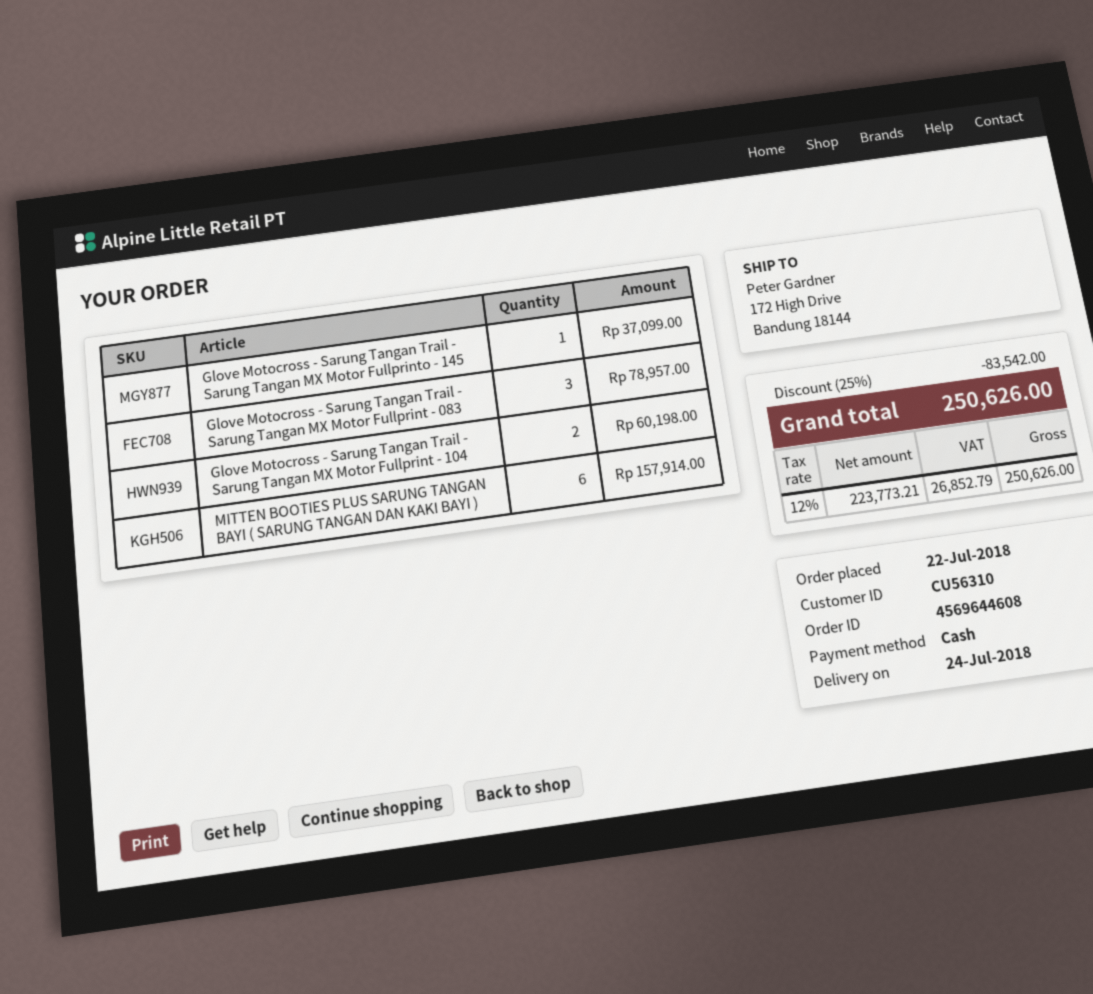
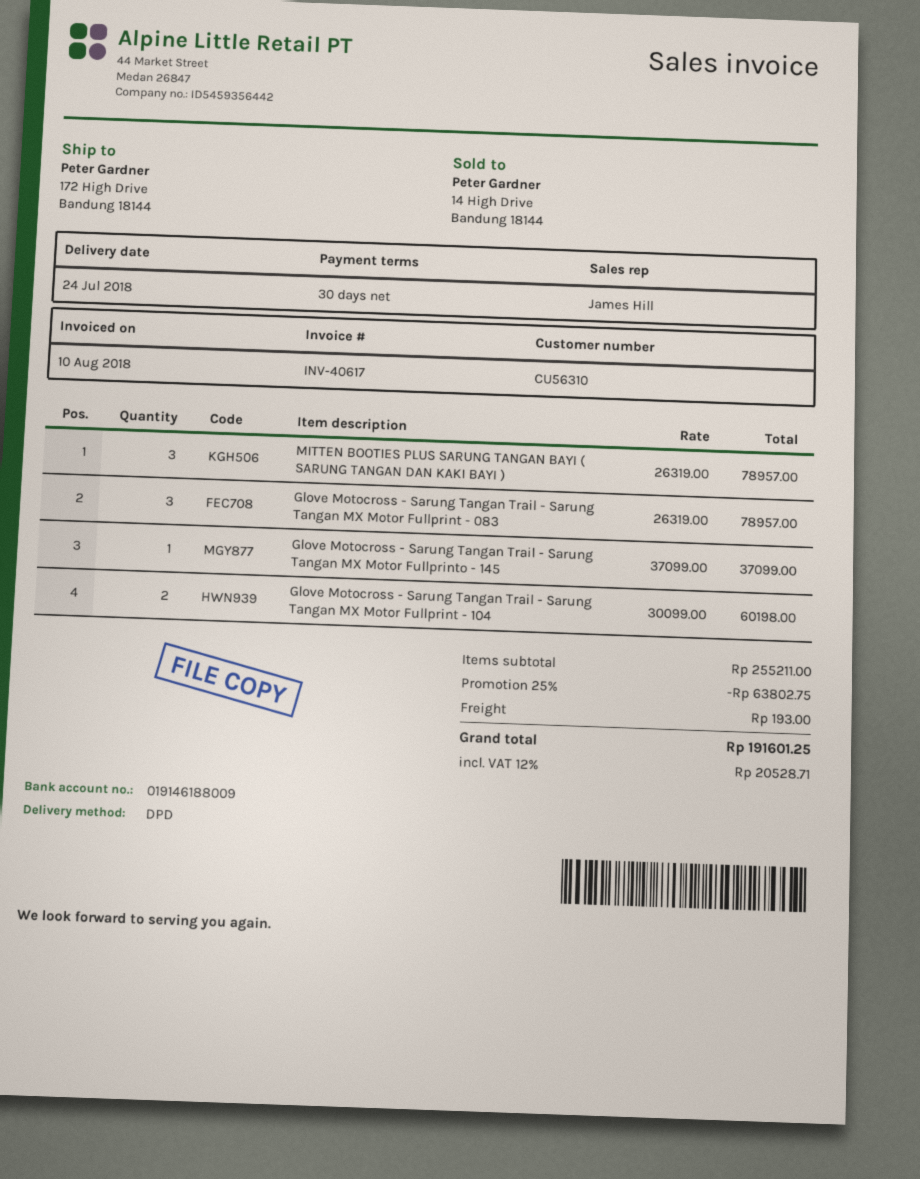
MITTEN BOOTIES PLUS SARUNG TANGAN BAYI ( SARUNG TANGAN DAN KAKI BAYI ): 6 for 157914.00 -> 3 for 78957.00
discount: 25% = 83542.00 -> 25% = 63802.75
shipping: none -> 193.00
tax: 12% = 26852.79 -> 12% = 20528.71
total: 250626.00 -> 191601.25

